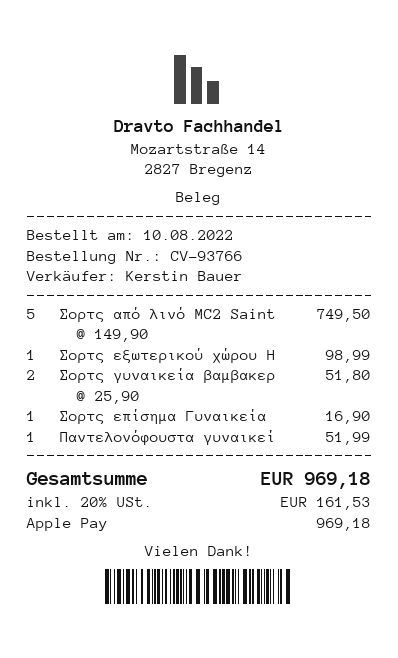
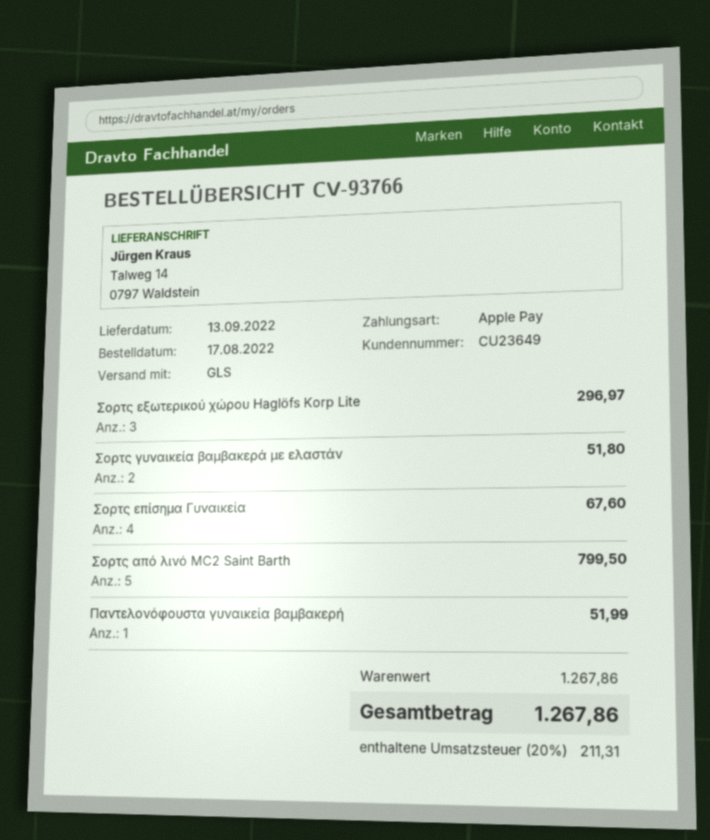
order date: 2022-08-10 -> 2022-08-17
Σορτς από λινό MC2 Saint: 5 for 749.50 -> 5 for 799.50
Σορτς εξωτερικού χώρου H: 1 for 98.99 -> 3 for 296.97
Σορτς επίσημα Γυναικεία: 1 for 16.90 -> 4 for 67.60
tax: 20% = 161.53 -> 20% = 211.31
total: 969.18 -> 1267.86

